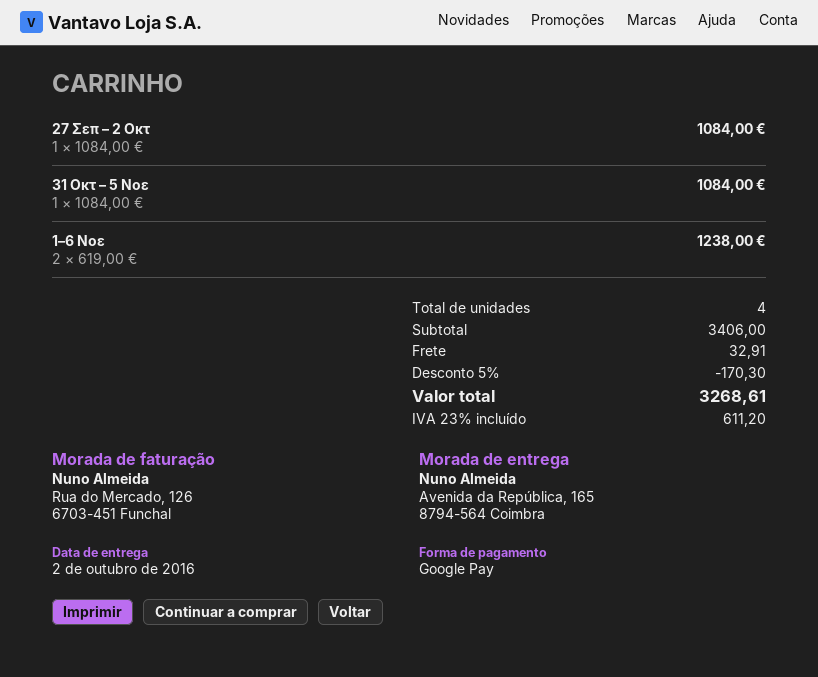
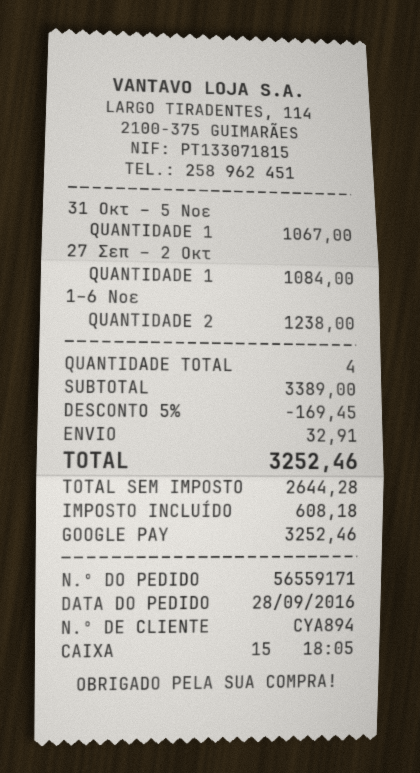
31 Οκτ – 5 Νοε: 1 for 1084.00 -> 1 for 1067.00
subtotal: 3406.00 -> 3389.00
discount: 5% = 170.30 -> 5% = 169.45
tax: 611.20 -> 608.18
total: 3268.61 -> 3252.46

